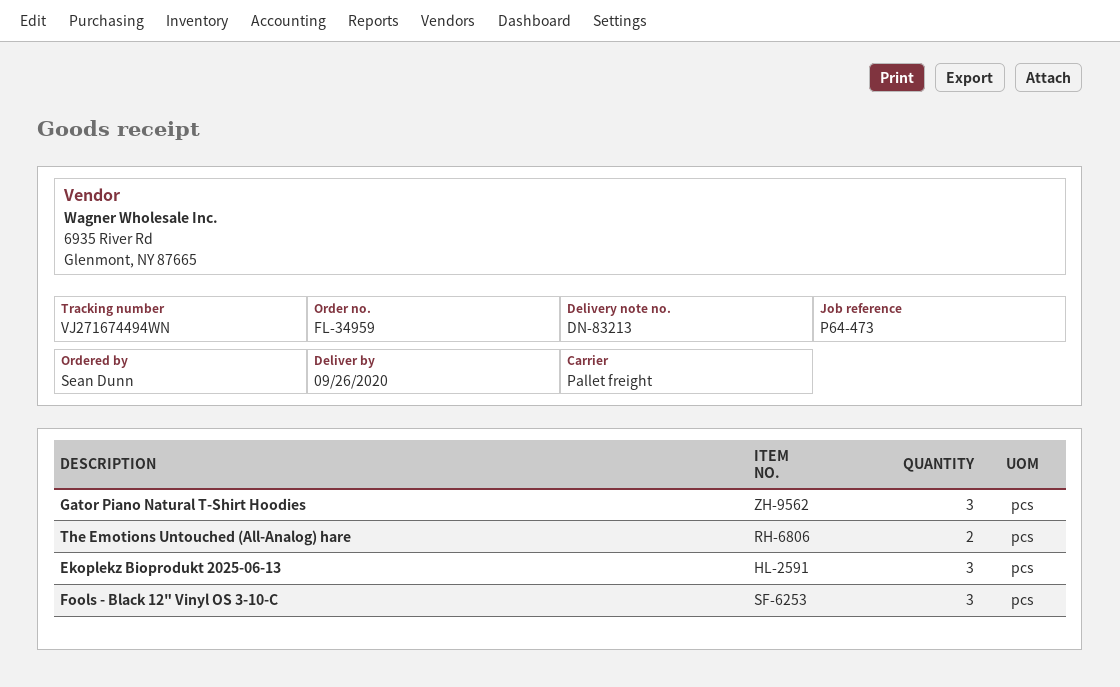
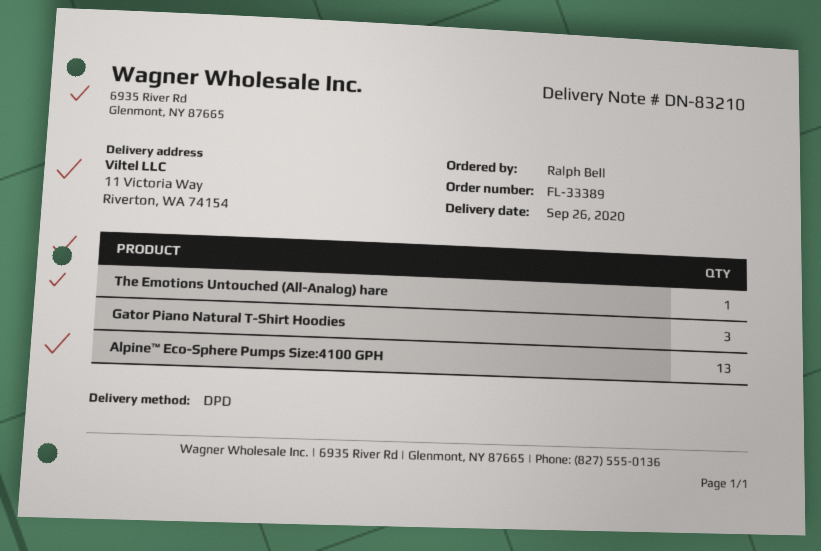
order number: FL-34959 -> FL-33389
delivery note number: DN-83213 -> DN-83210
ordered by: Sean Dunn -> Ralph Bell
shipping method: pallet freight -> DPD
The Emotions Untouched (All-Analog) hare: 2 -> 1
Ekoplekz Bioprodukt 2025-06-13: 3 -> none
Fools - Black 12" Vinyl OS 3-10-C: 3 -> none
Alpine™ Eco-Sphere Pumps Size:4100 GPH: none -> 13

